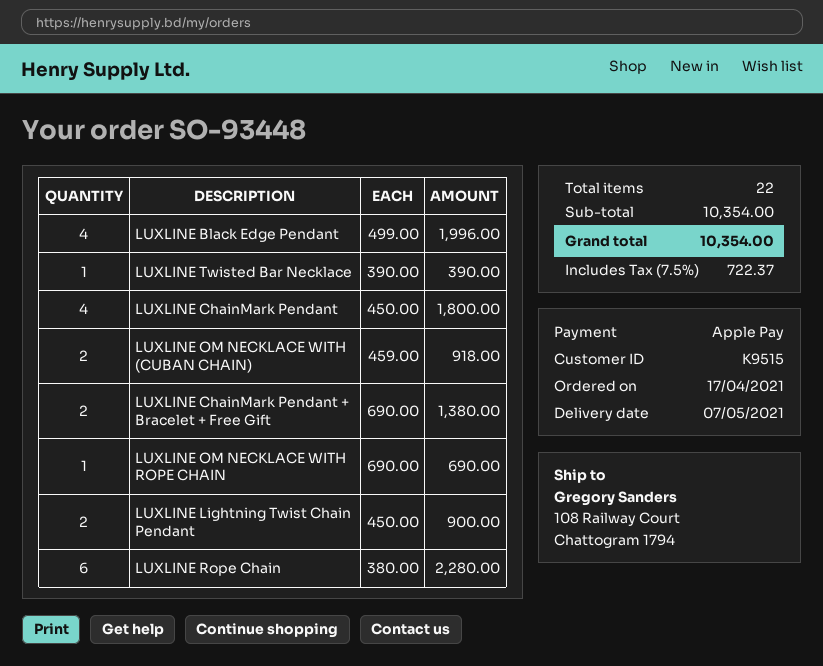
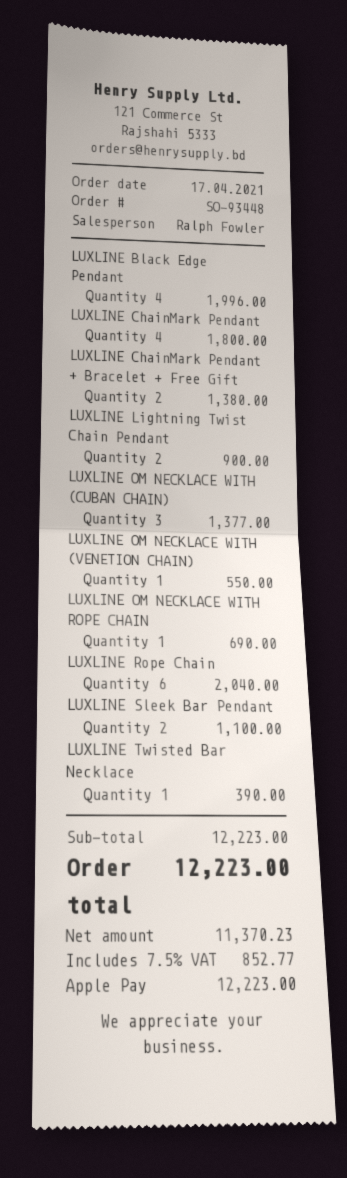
LUXLINE OM NECKLACE WITH (CUBAN CHAIN): 2 for 918.00 -> 3 for 1377.00
LUXLINE Rope Chain: 6 for 2280.00 -> 6 for 2040.00
LUXLINE OM NECKLACE WITH (VENETION CHAIN): none -> 1 for 550.00
LUXLINE Sleek Bar Pendant: none -> 2 for 1100.00
subtotal: 10354.00 -> 12223.00
tax: 7.5% = 722.37 -> 7.5% = 852.77
total: 10354.00 -> 12223.00

